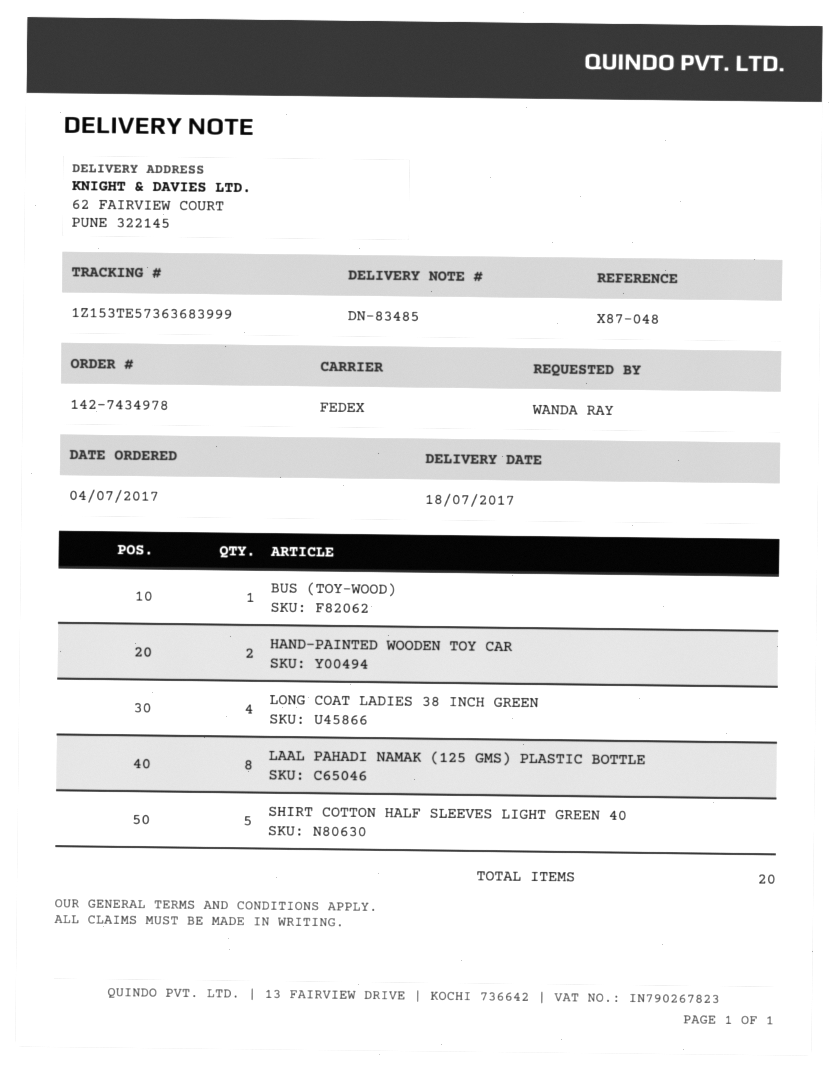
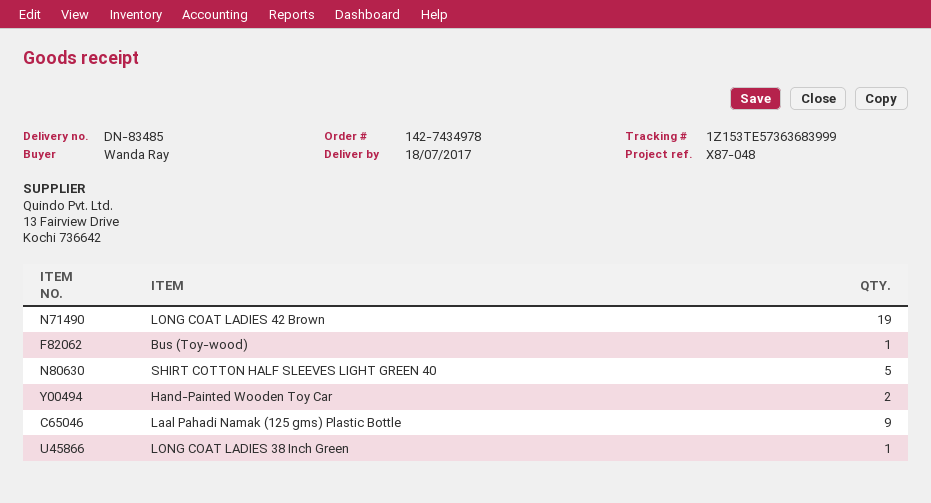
LONG COAT LADIES 38 INCH GREEN: 4 -> 1
LAAL PAHADI NAMAK (125 GMS) PLASTIC BOTTLE: 8 -> 9
LONG COAT LADIES 42 Brown: none -> 19

